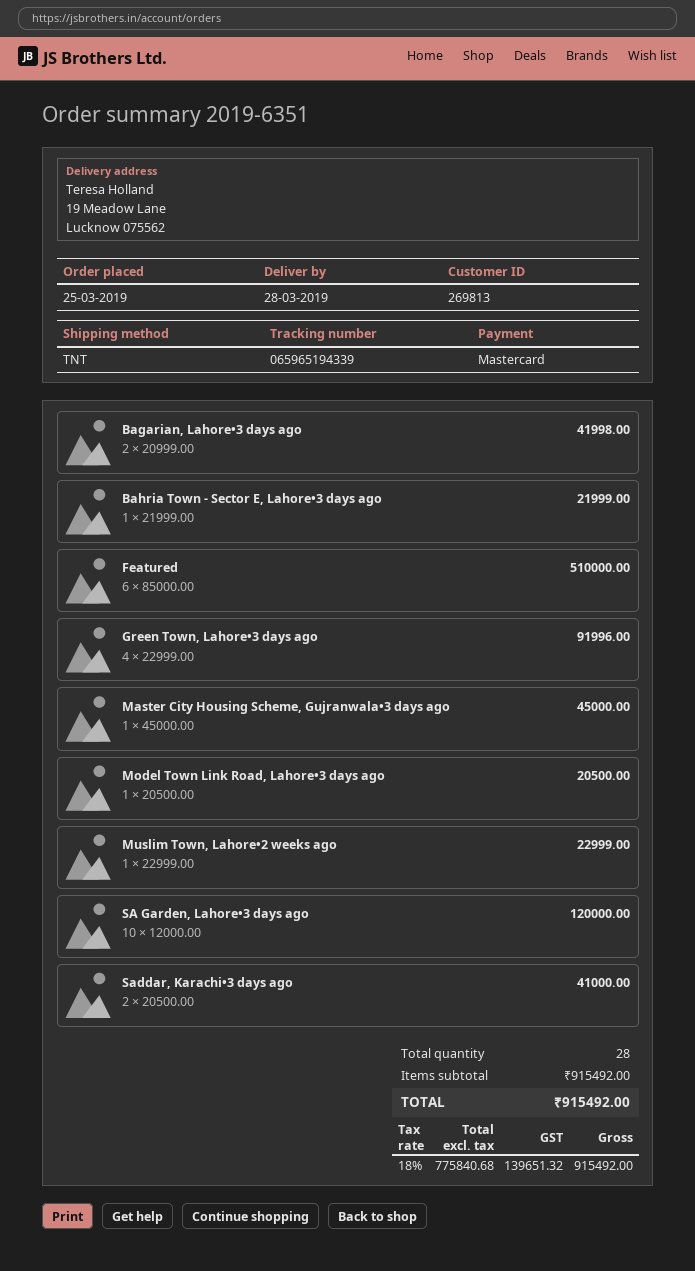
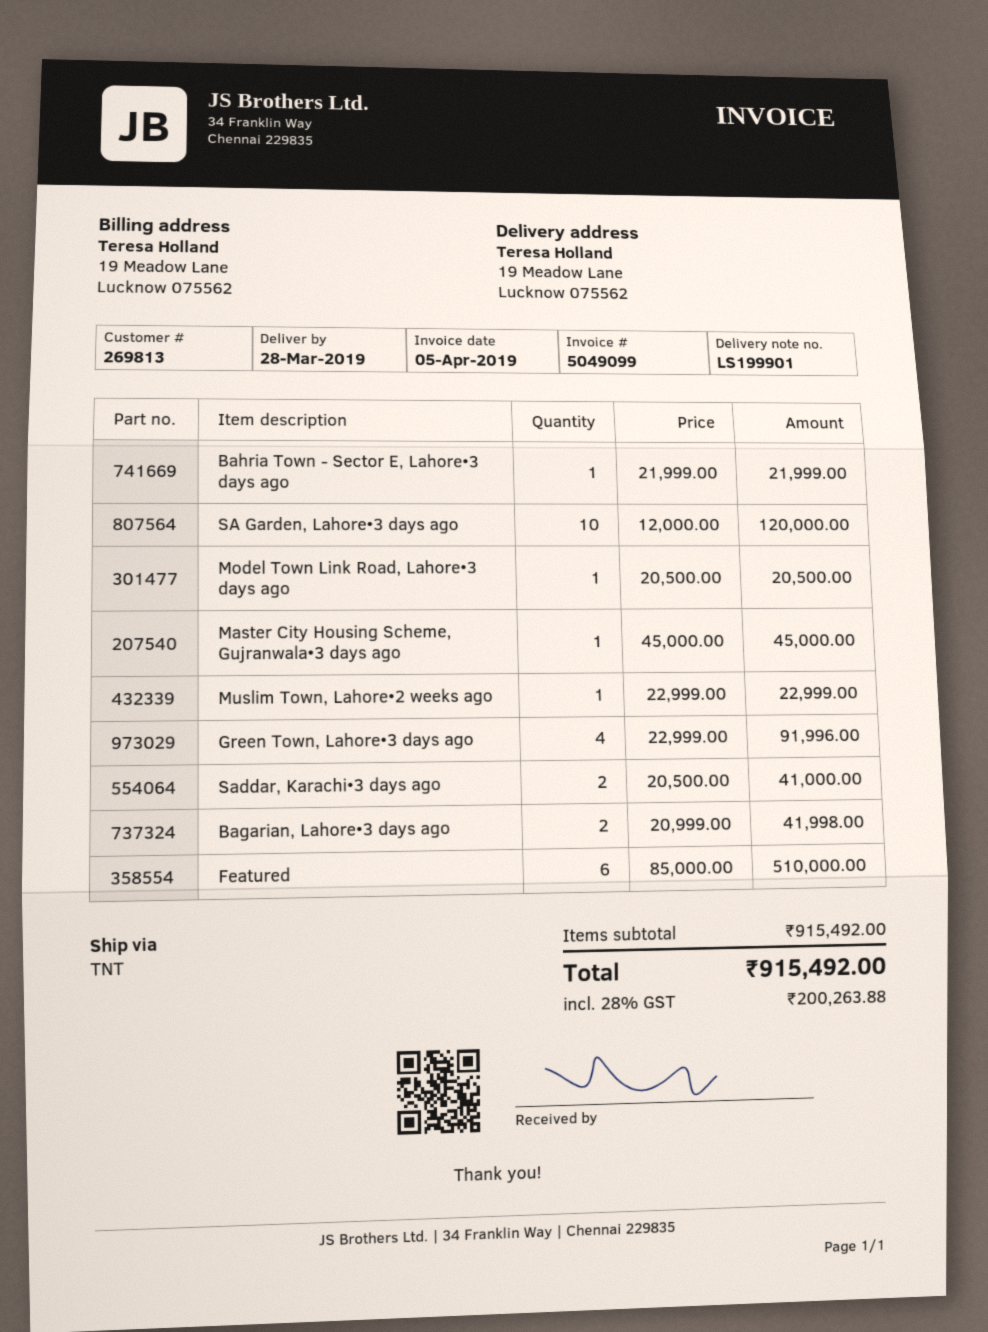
tax: 18% = 139651.32 -> 28% = 200263.88

